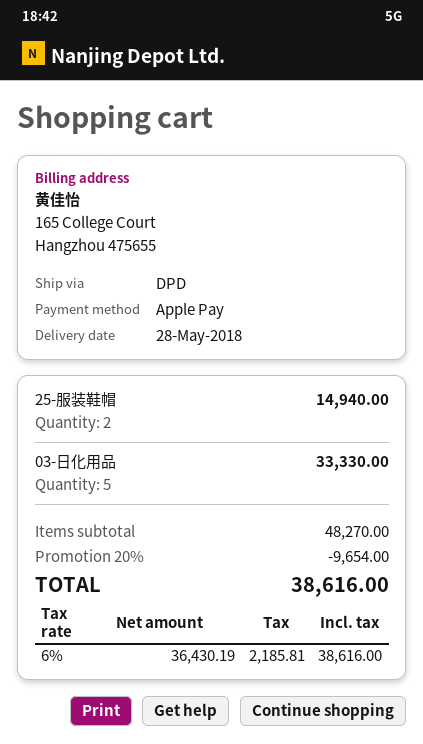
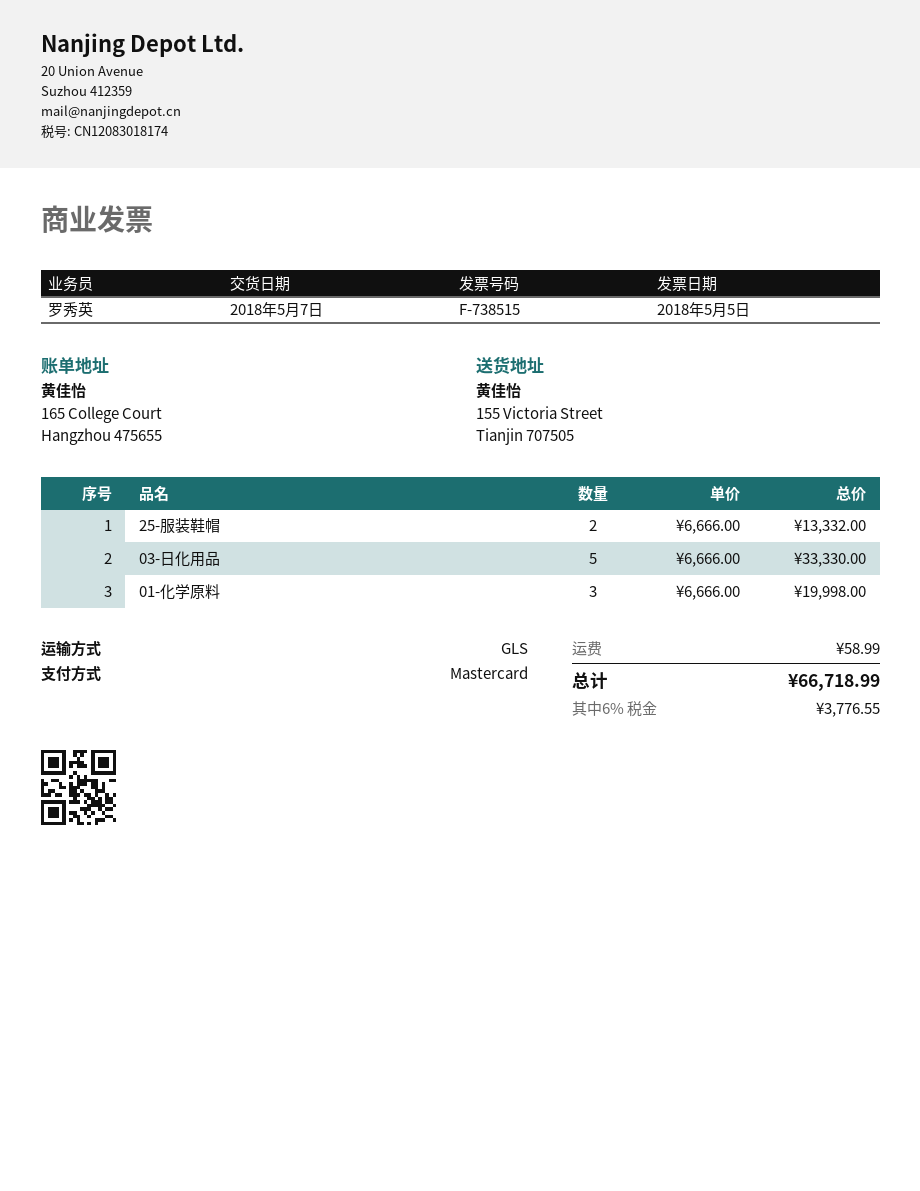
delivery date: 2018-05-28 -> 2018-05-07
payment method: Apple Pay -> Mastercard
shipping method: DPD -> GLS
25-服装鞋帽: 2 for 14940.00 -> 2 for 13332.00
01-化学原料: none -> 3 for 19998.00
discount: 20% = 9654.00 -> none
shipping: none -> 58.99
tax: 6% = 2185.81 -> 6% = 3776.55
total: 38616.00 -> 66718.99

